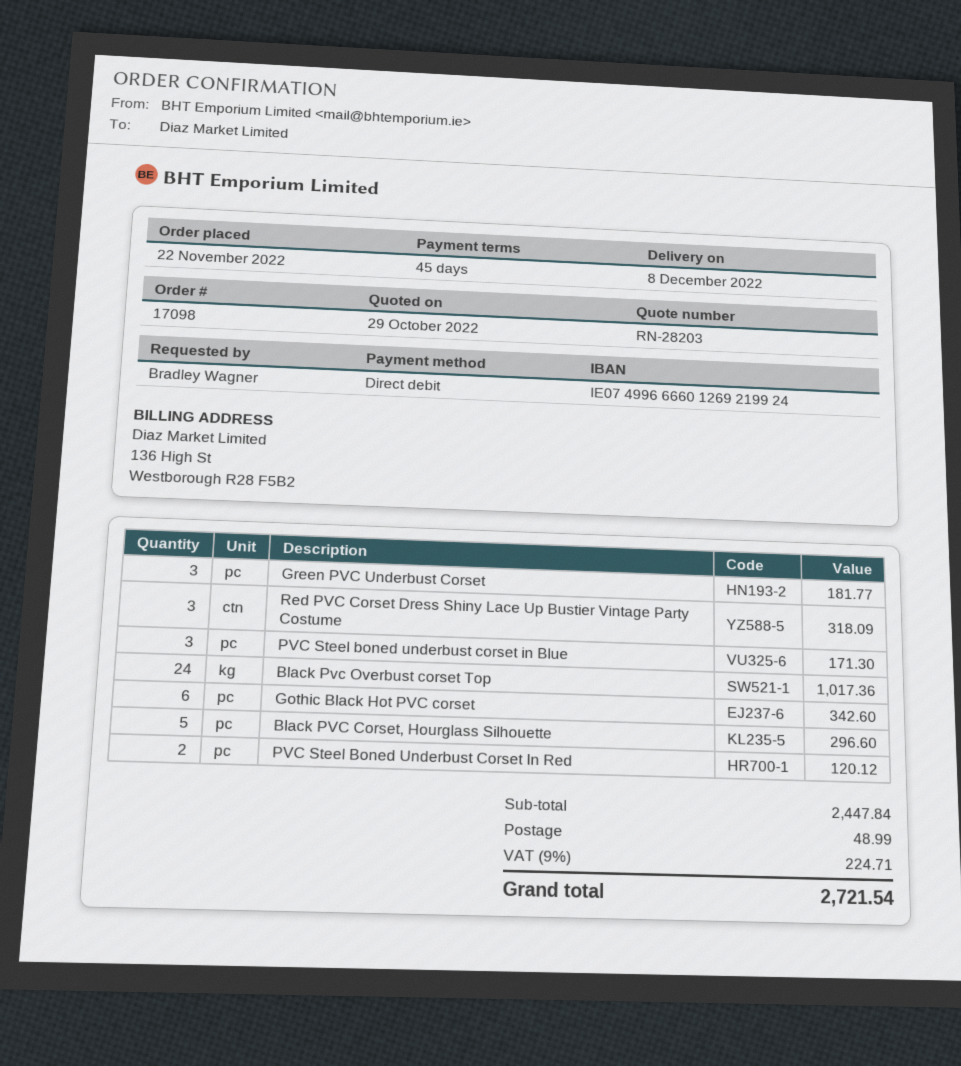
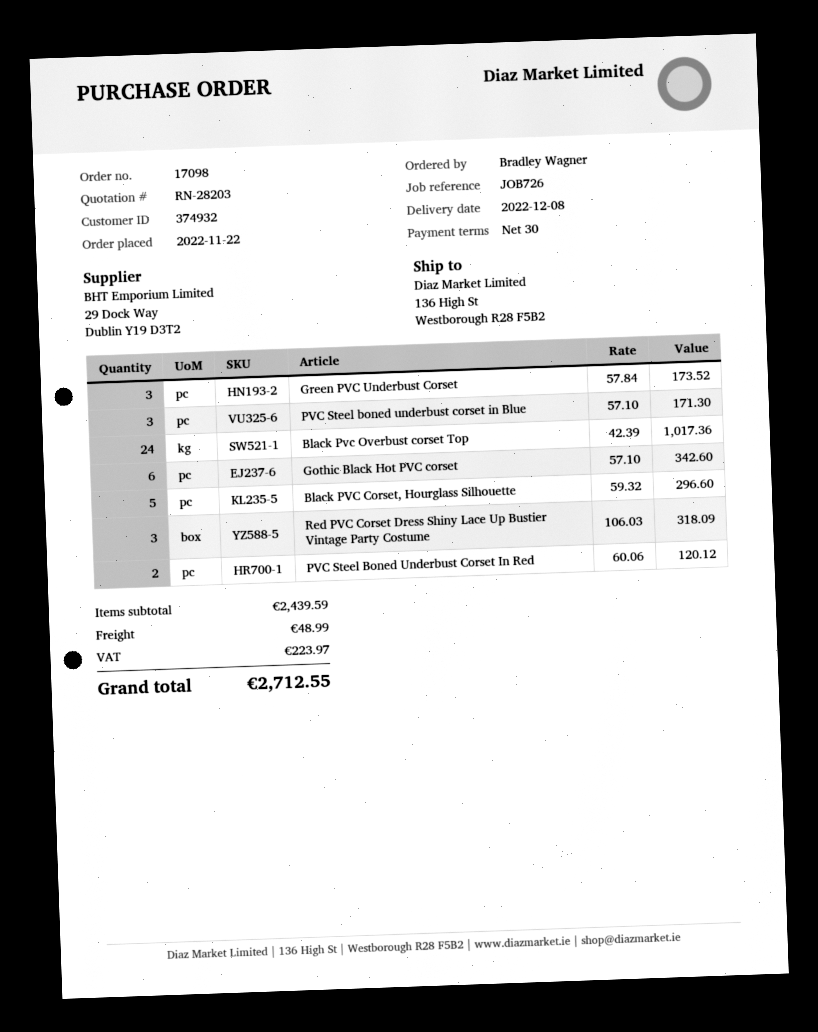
payment terms: 45 days -> 30 days
Green PVC Underbust Corset: 3 for 181.77 -> 3 for 173.52
subtotal: 2447.84 -> 2439.59
tax: 224.71 -> 223.97
total: 2721.54 -> 2712.55

